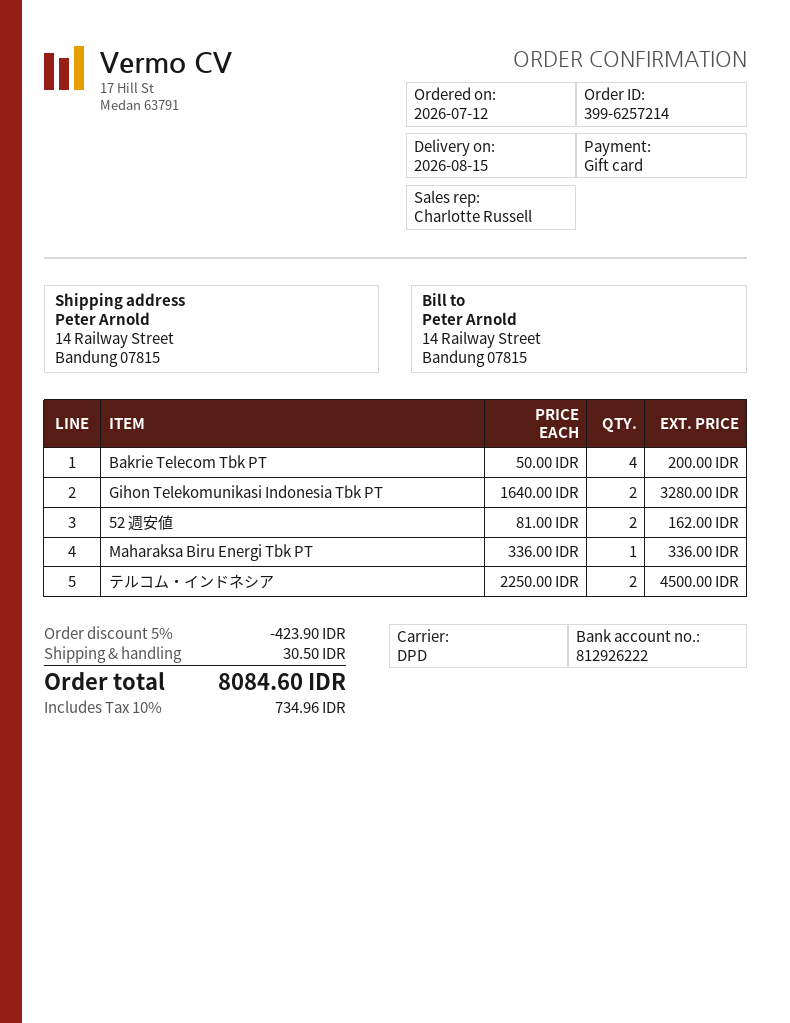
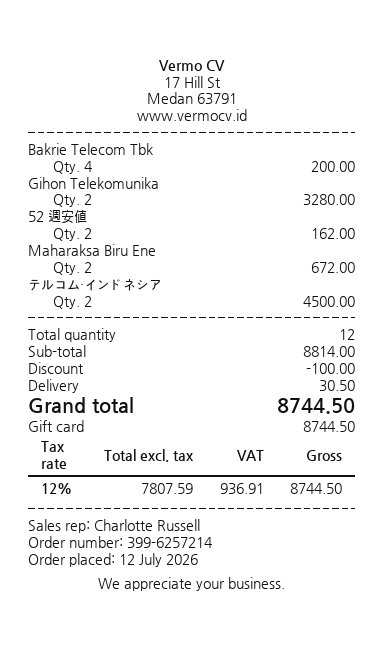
Maharaksa Biru Energi Tbk PT: 1 for 336.00 -> 2 for 672.00
discount: 423.90 -> 100.00
tax: 10% = 734.96 -> 12% = 936.91
total: 8084.60 -> 8744.50

